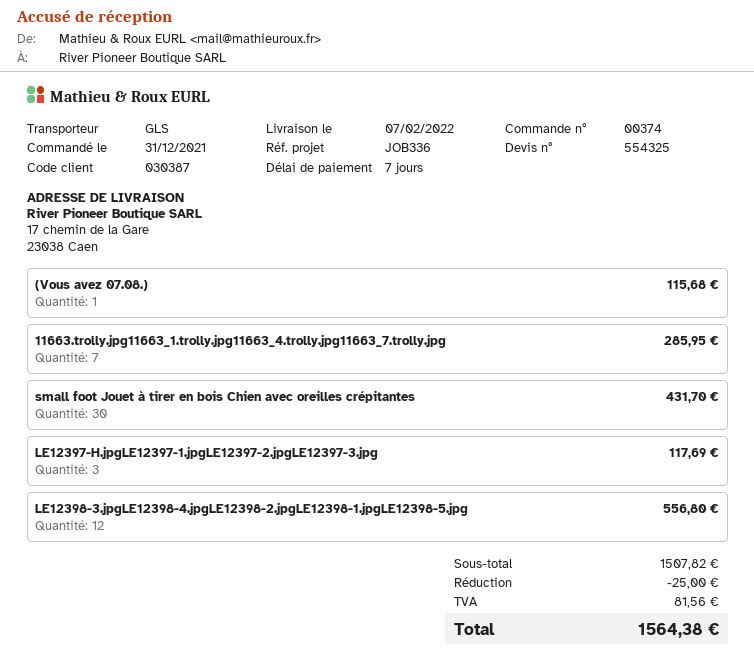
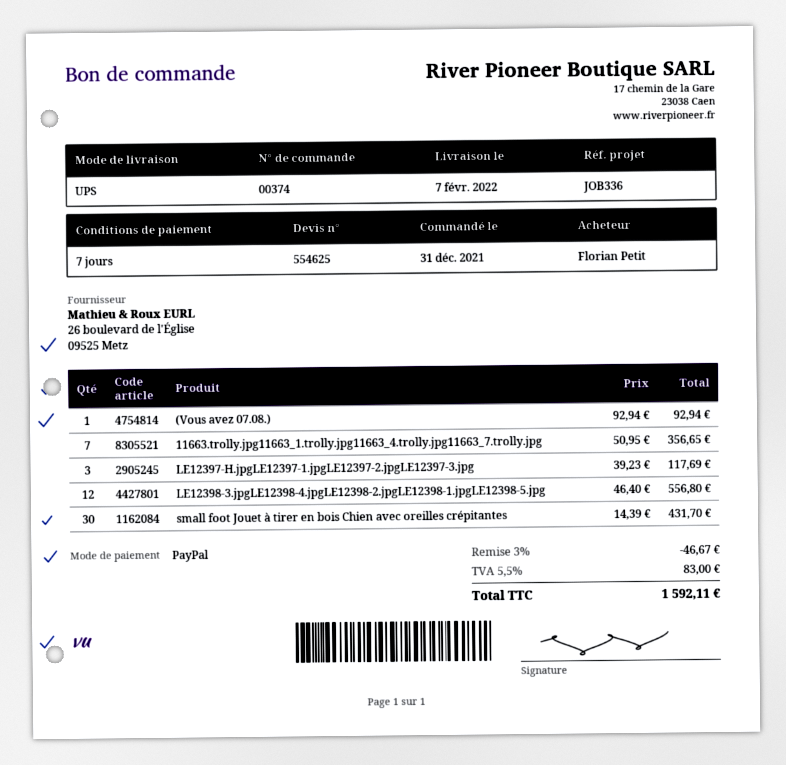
quote number: 554325 -> 554625
shipping method: GLS -> UPS
(Vous avez 07.08.): 1 for 115.68 -> 1 for 92.94
11663.trolly.jpg11663_1.trolly.jpg11663_4.trolly.jpg11663_7.trolly.jpg: 7 for 285.95 -> 7 for 356.65
discount: 25.00 -> 46.67
tax: 81.56 -> 83.00
total: 1564.38 -> 1592.11

